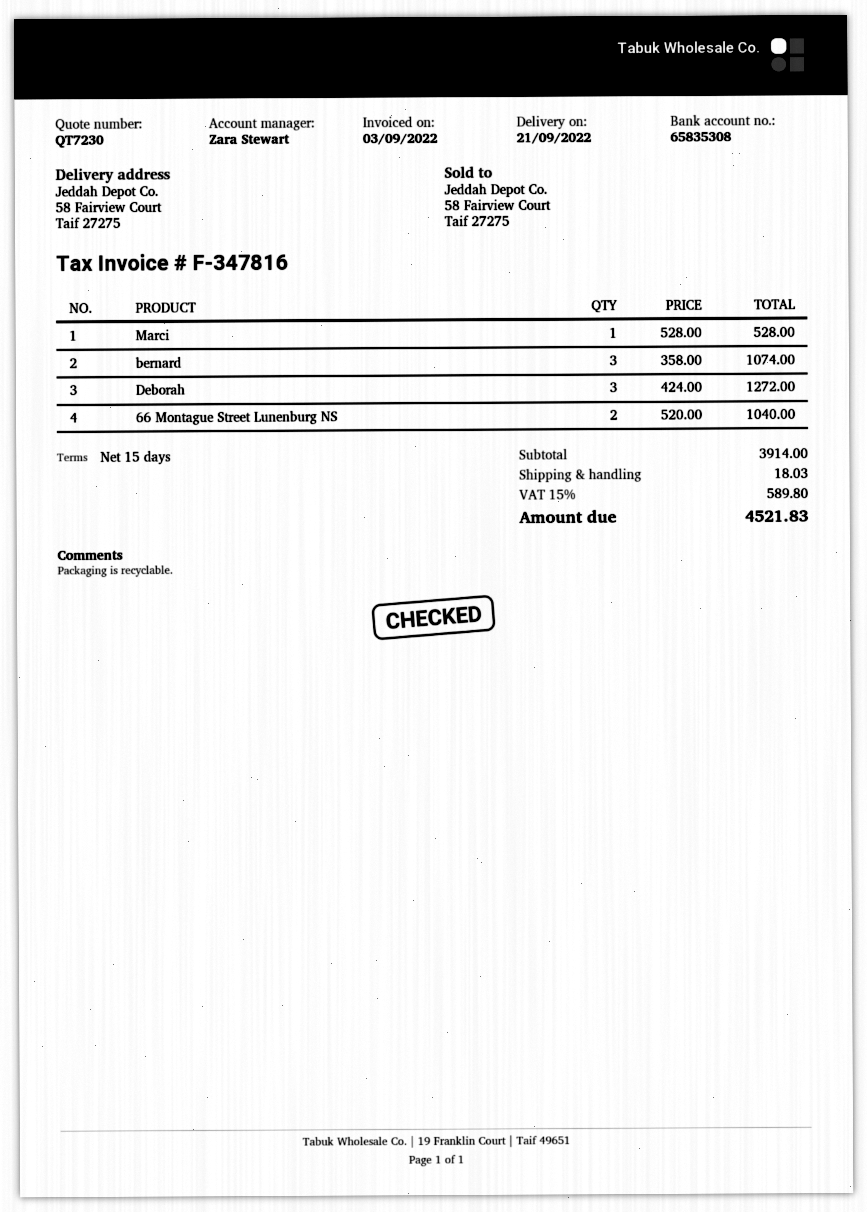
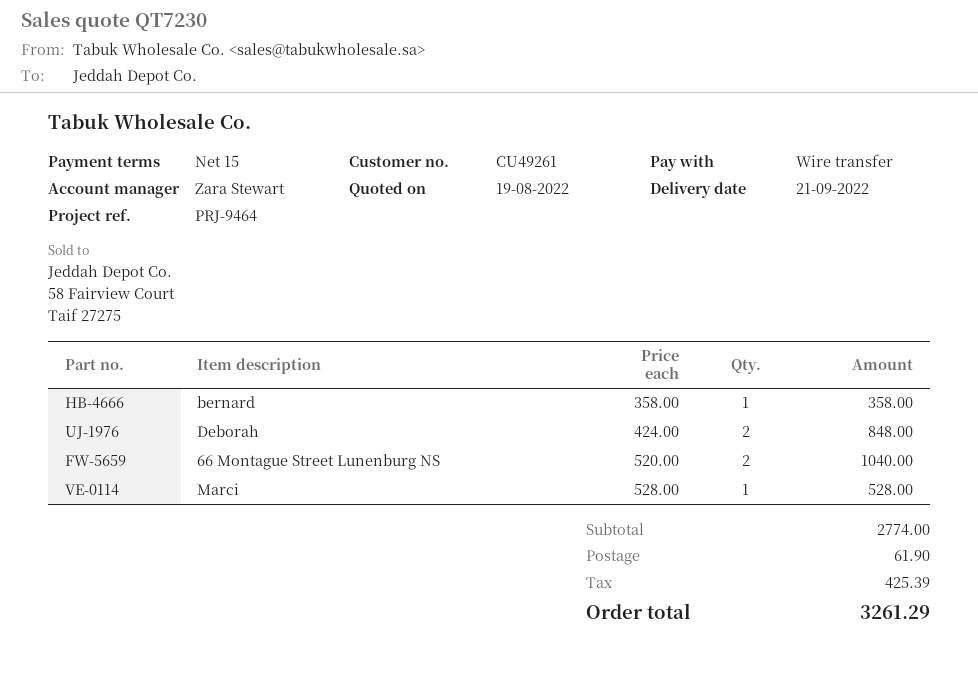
bernard: 3 x 358.00 = 1074.00 -> 1 x 358.00 = 358.00
Deborah: 3 x 424.00 = 1272.00 -> 2 x 424.00 = 848.00
subtotal: 3914.00 -> 2774.00
shipping: 18.03 -> 61.90
tax: 589.80 -> 425.39
total: 4521.83 -> 3261.29

